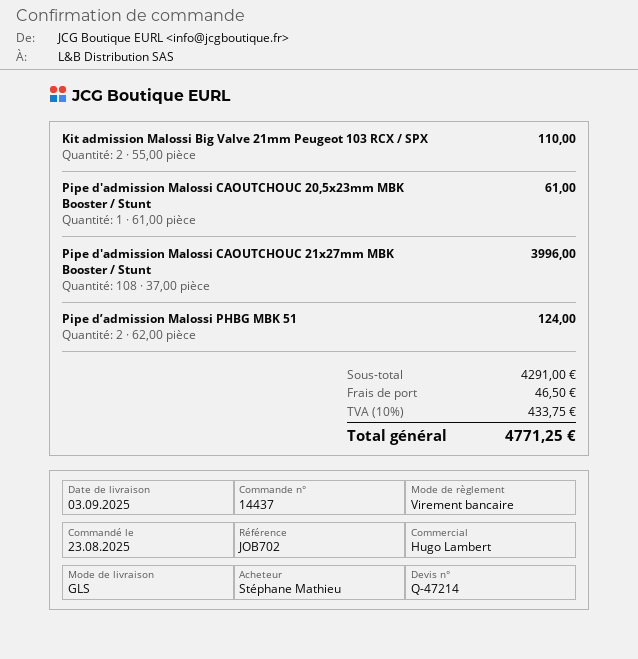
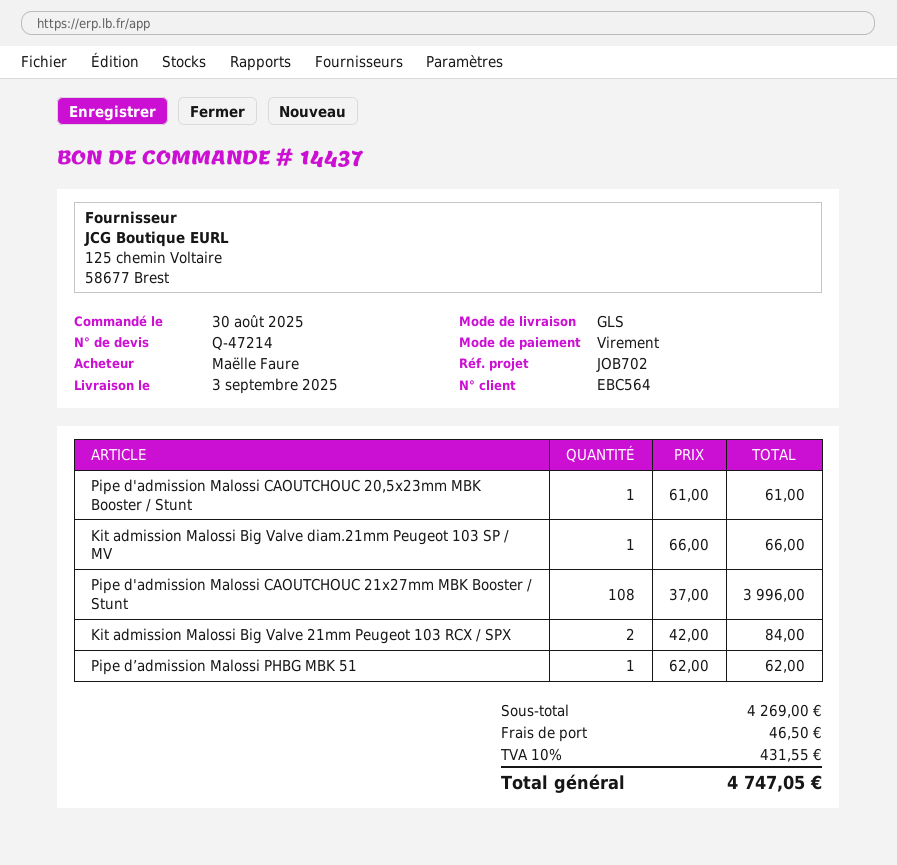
order date: 2025-08-23 -> 2025-08-30
ordered by: Stéphane Mathieu -> Maëlle Faure
Kit admission Malossi Big Valve 21mm Peugeot 103 RCX / SPX: 2 x 55.00 = 110.00 -> 2 x 42.00 = 84.00
Pipe d’admission Malossi PHBG MBK 51: 2 x 62.00 = 124.00 -> 1 x 62.00 = 62.00
Kit admission Malossi Big Valve diam.21mm Peugeot 103 SP / MV: none -> 1 x 66.00 = 66.00
subtotal: 4291.00 -> 4269.00
tax: 10% = 433.75 -> 10% = 431.55
total: 4771.25 -> 4747.05

